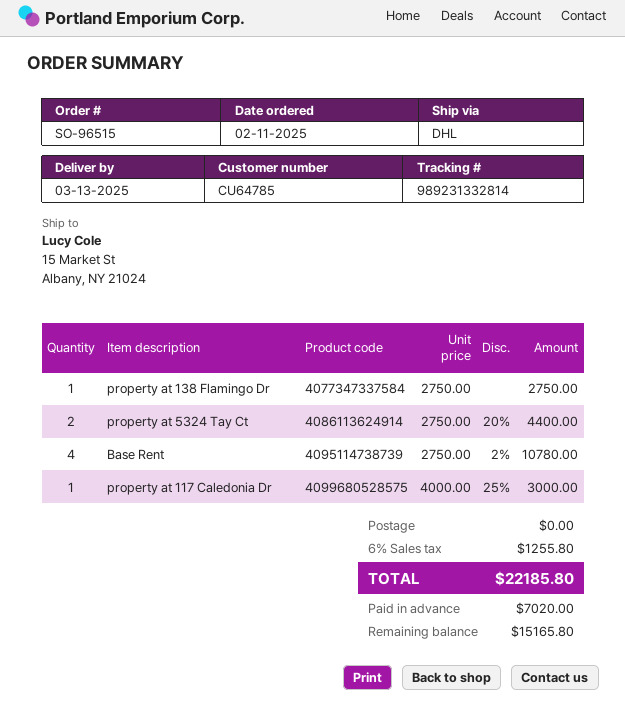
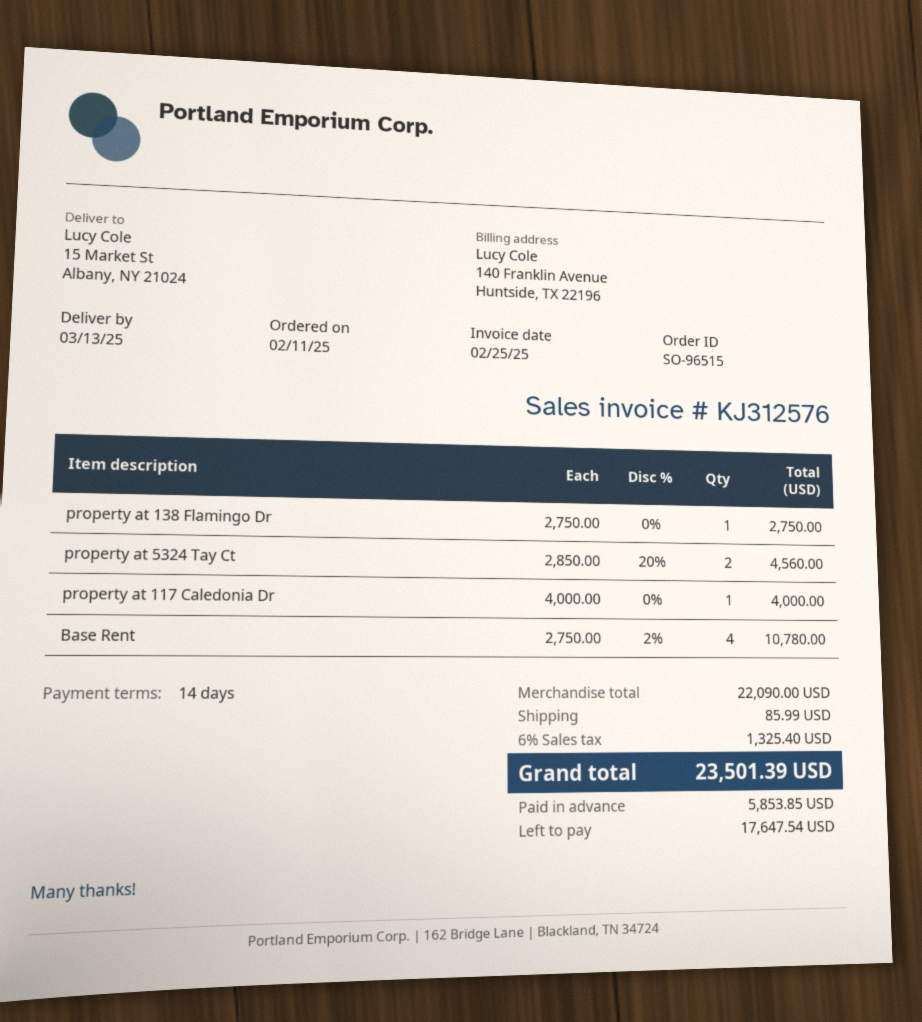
property at 5324 Tay Ct: 2 x 2750.00 - 20% = 4400.00 -> 2 x 2850.00 - 20% = 4560.00
property at 117 Caledonia Dr: 1 x 4000.00 - 25% = 3000.00 -> 1 x 4000.00 = 4000.00
shipping: 0.00 -> 85.99
tax: 6% = 1255.80 -> 6% = 1325.40
total: 22185.80 -> 23501.39
deposit: 7020.00 -> 5853.85
balance: 15165.80 -> 17647.54

